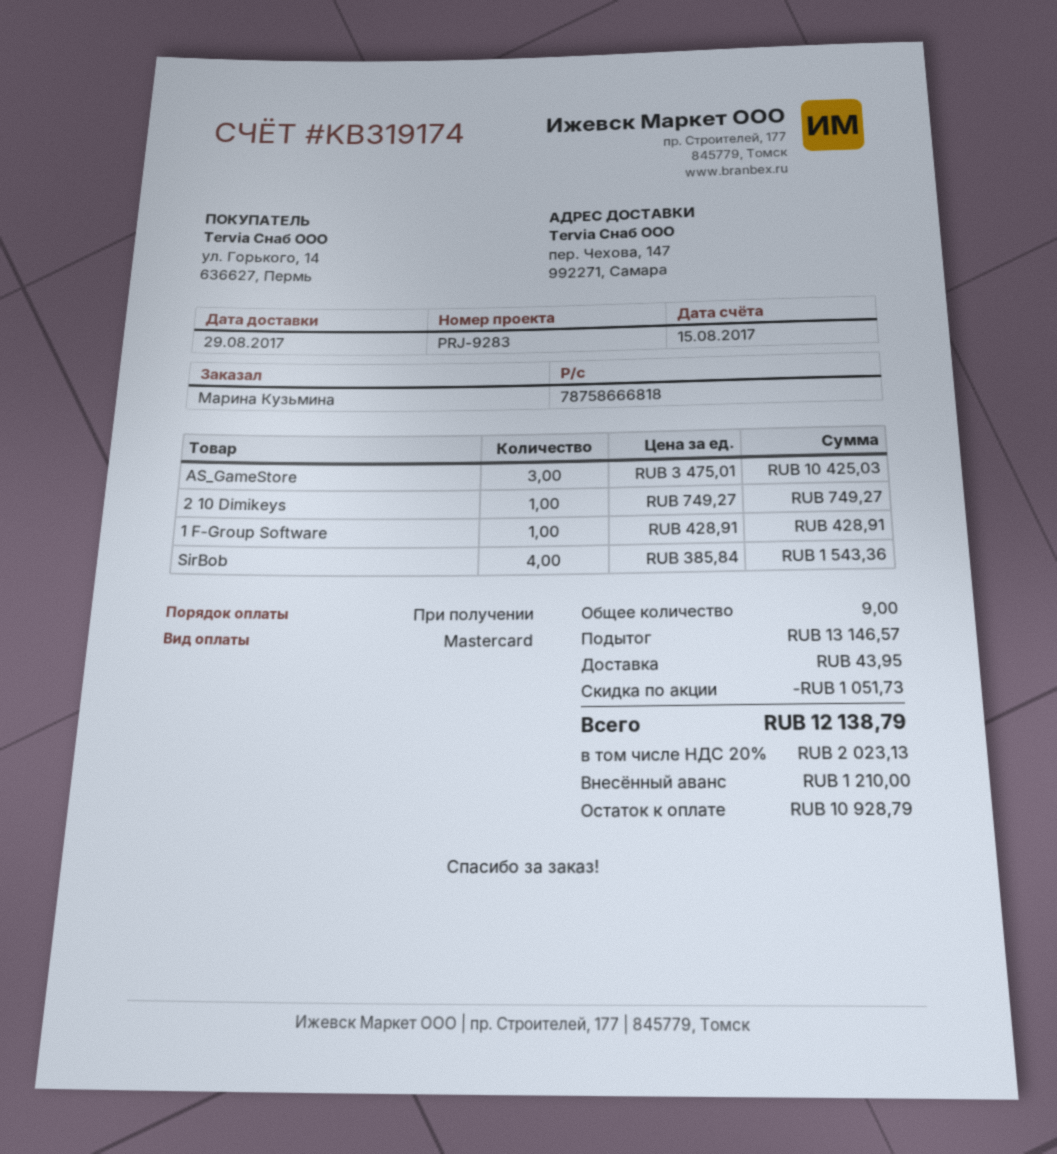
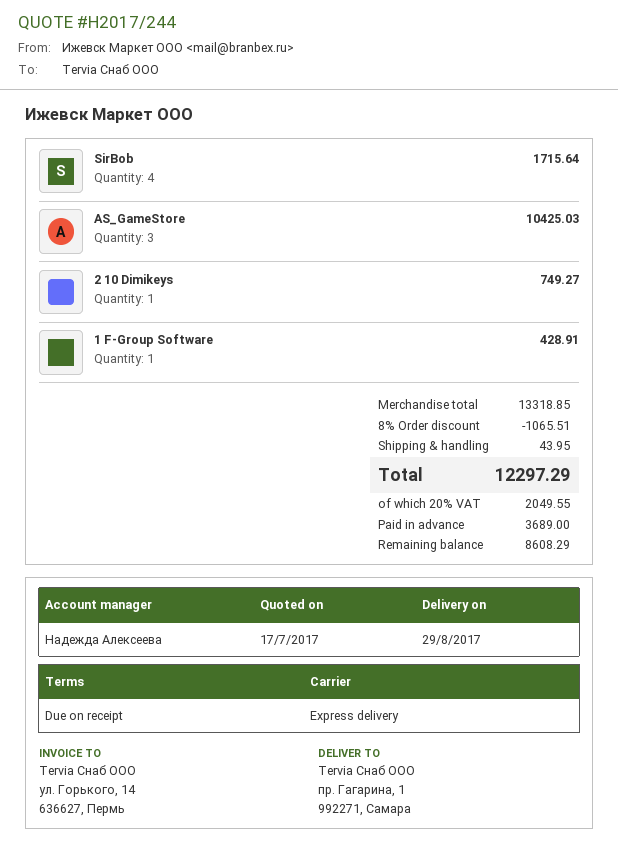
ship to: пер. Чехова, 147, 992271, Самара -> пр. Гагарина, 1, 992271, Самара
SirBob: 4 for 1543.36 -> 4 for 1715.64
subtotal: 13146.57 -> 13318.85
discount: 1051.73 -> 1065.51
tax: 20% = 2023.13 -> 20% = 2049.55
total: 12138.79 -> 12297.29
deposit: 1210.00 -> 3689.00
balance: 10928.79 -> 8608.29

